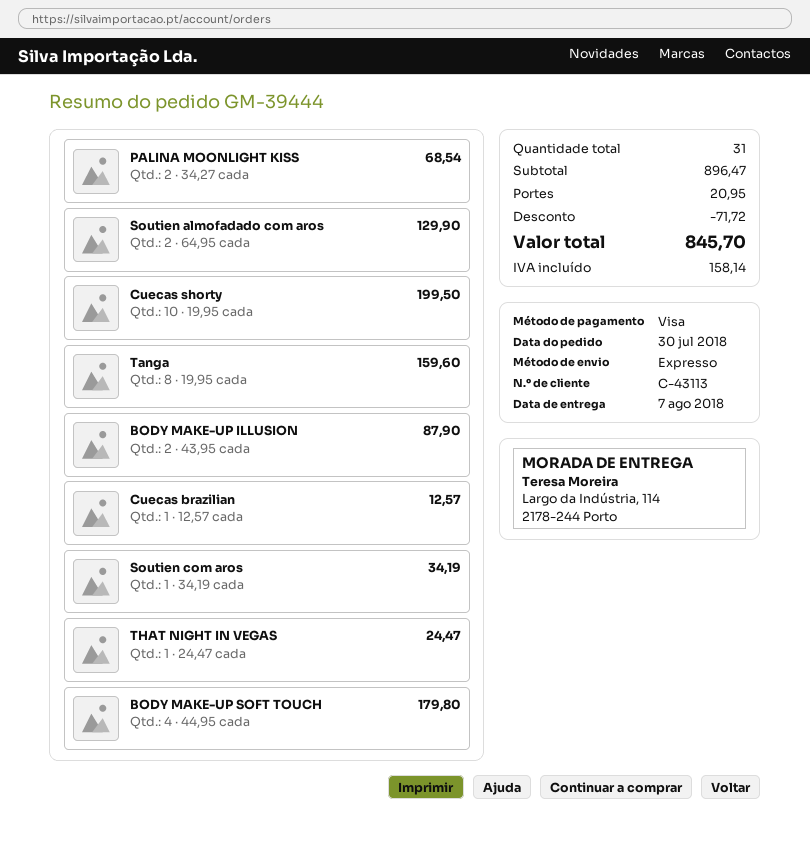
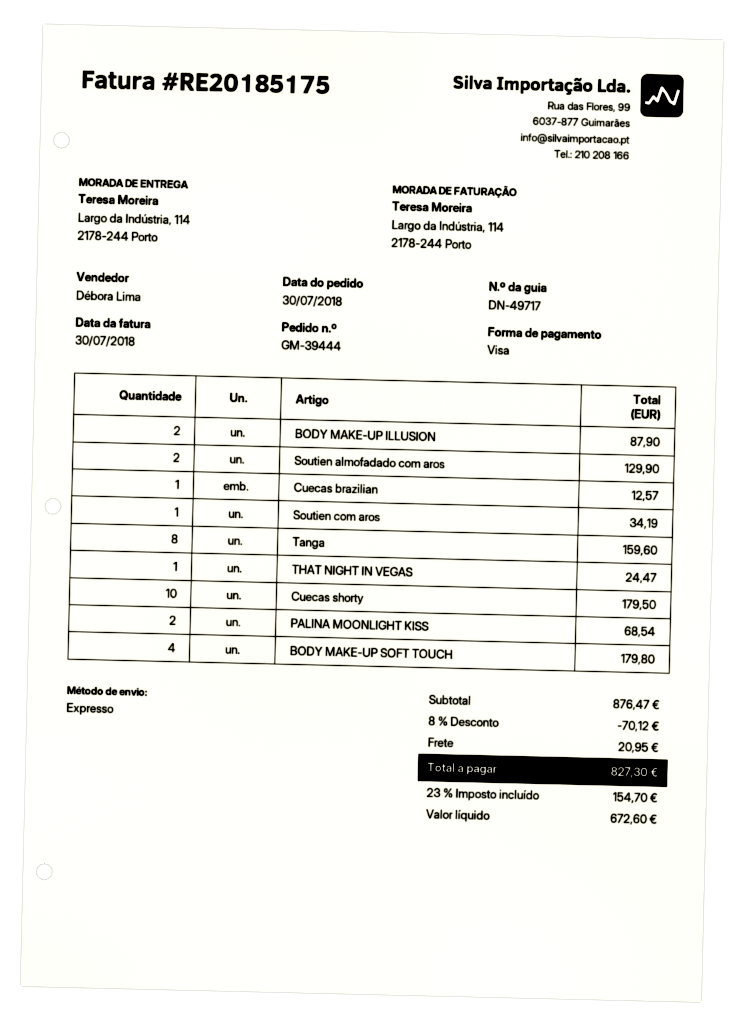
Cuecas shorty: 10 for 199.50 -> 10 for 179.50
subtotal: 896.47 -> 876.47
discount: 71.72 -> 70.12
tax: 158.14 -> 154.70
total: 845.70 -> 827.30

